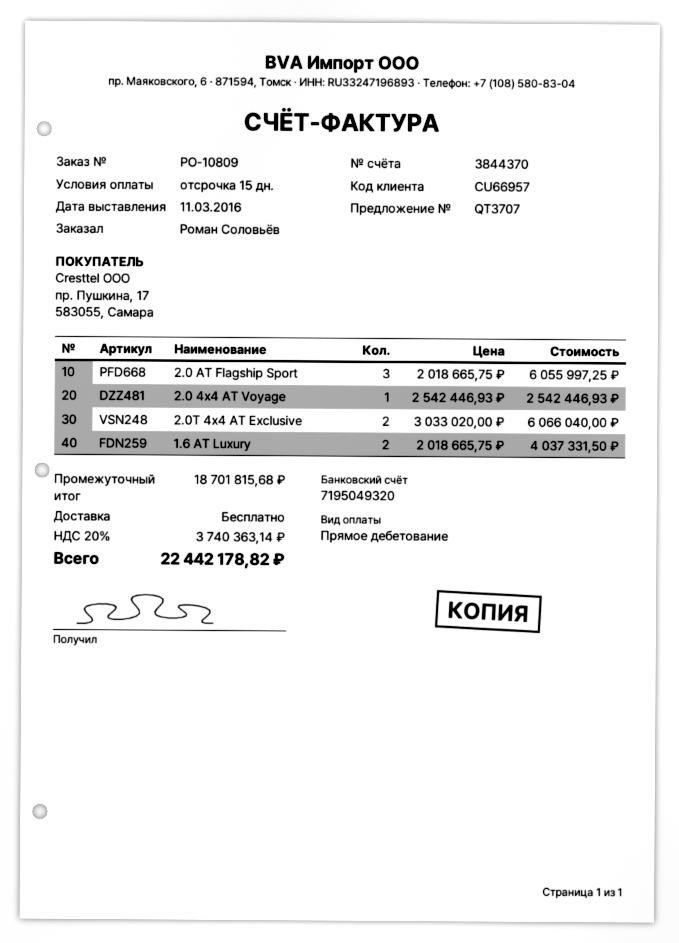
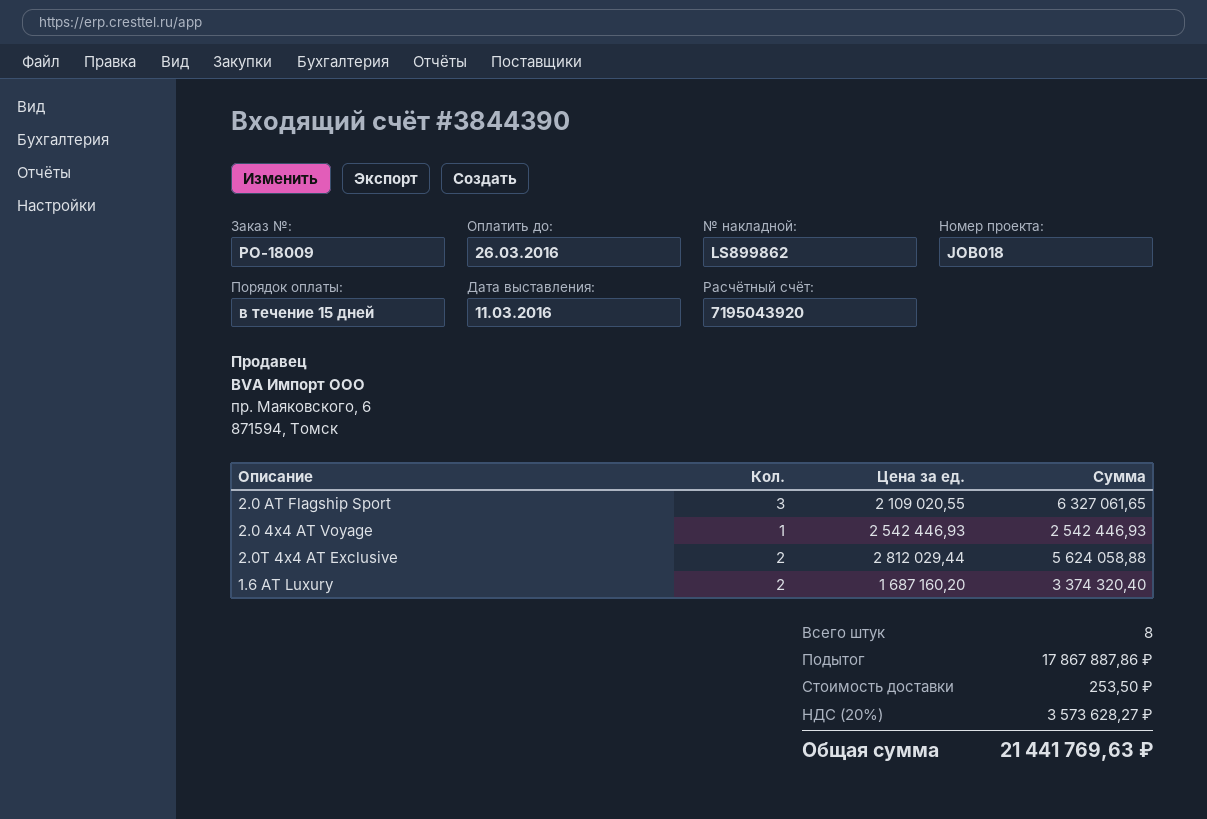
order number: PO-10809 -> PO-18009
invoice number: 3844370 -> 3844390
bank account: 7195049320 -> 7195043920
2.0 AT Flagship Sport: 3 x 2018665.75 = 6055997.25 -> 3 x 2109020.55 = 6327061.65
2.0T 4x4 AT Exclusive: 2 x 3033020.00 = 6066040.00 -> 2 x 2812029.44 = 5624058.88
1.6 AT Luxury: 2 x 2018665.75 = 4037331.50 -> 2 x 1687160.20 = 3374320.40
subtotal: 18701815.68 -> 17867887.86
shipping: 0.00 -> 253.50
tax: 20% = 3740363.14 -> 20% = 3573628.27
total: 22442178.82 -> 21441769.63

